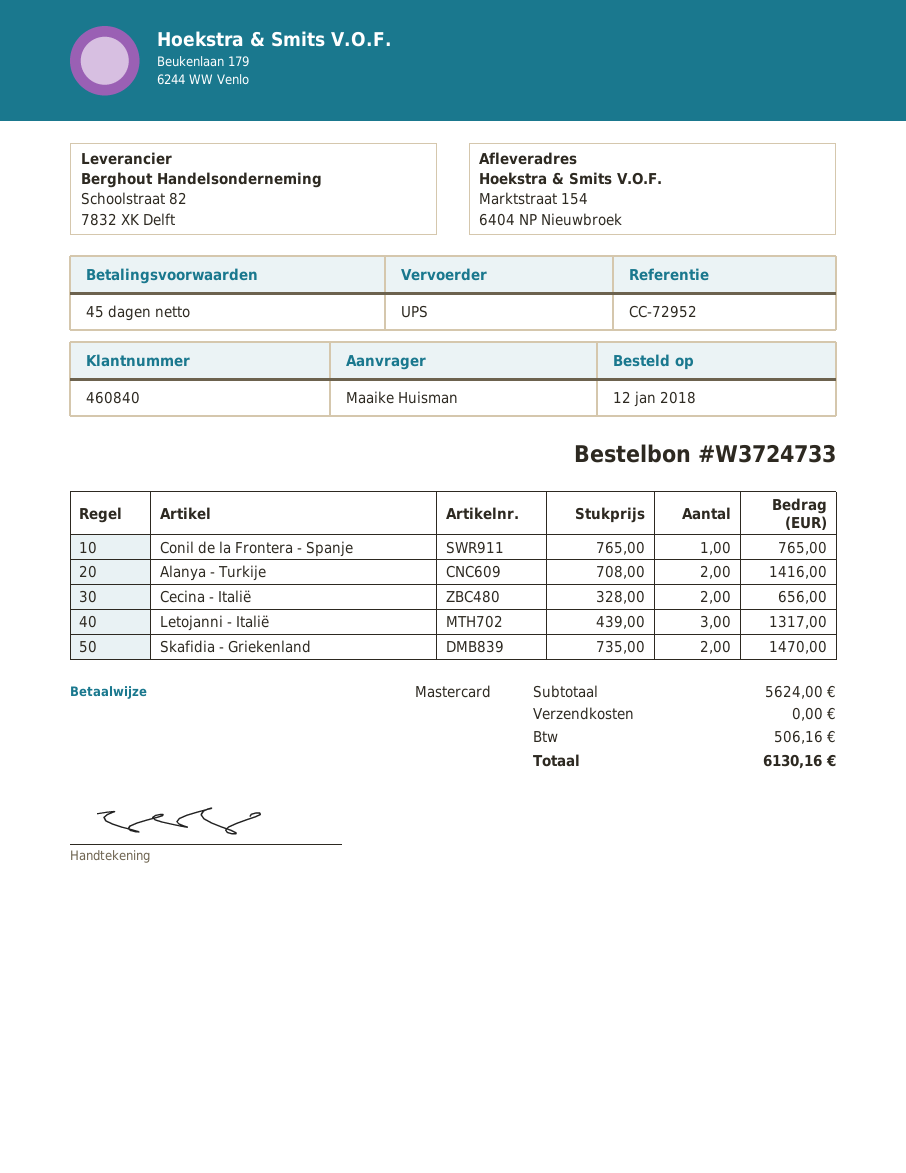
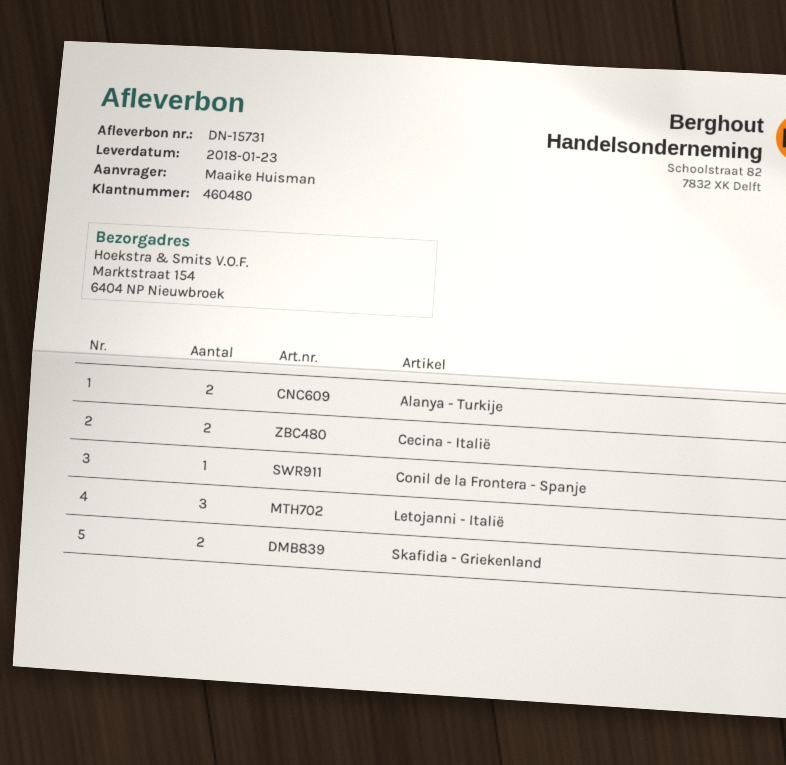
customer number: 460840 -> 460480

